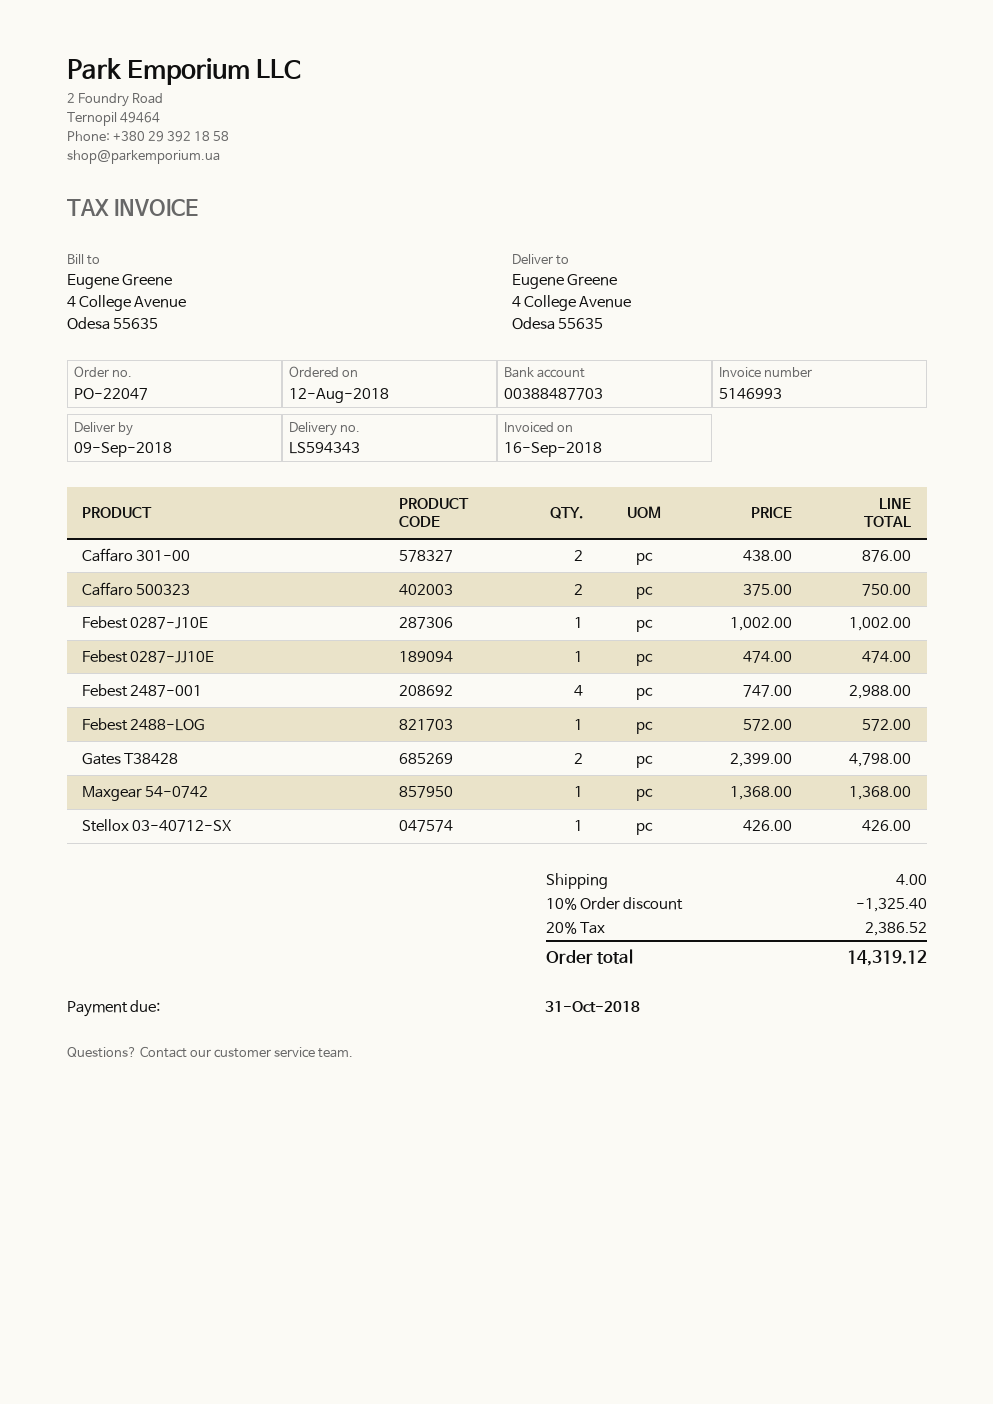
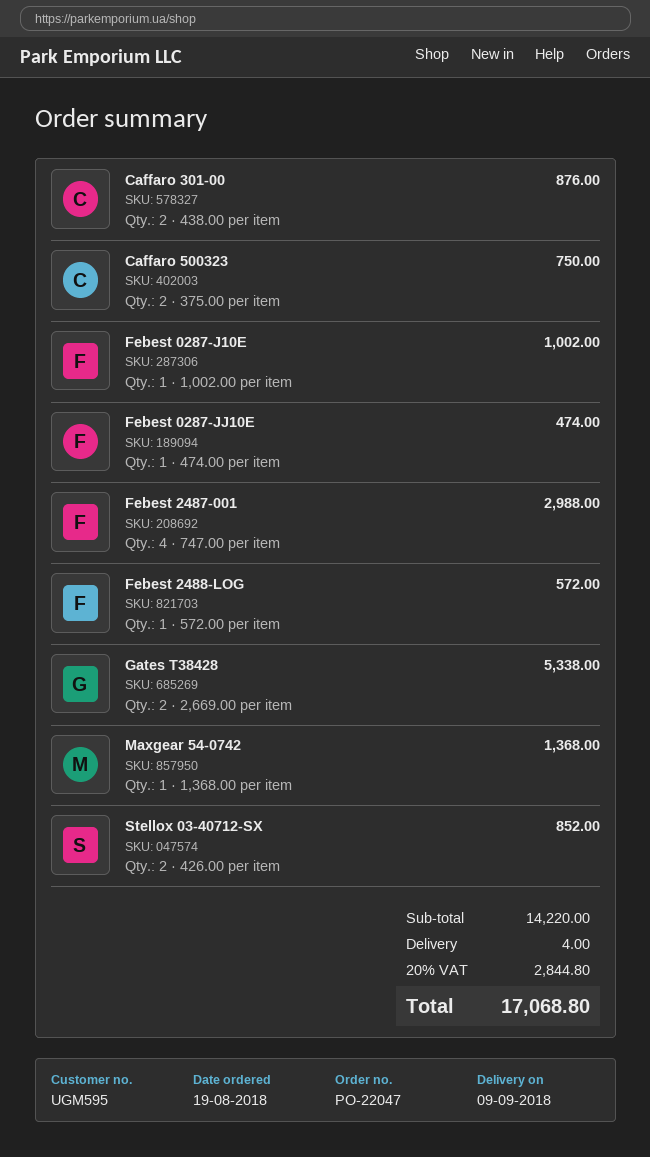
order date: 2018-08-12 -> 2018-08-19
Gates T38428: 2 x 2399.00 = 4798.00 -> 2 x 2669.00 = 5338.00
Stellox 03-40712-SX: 1 x 426.00 = 426.00 -> 2 x 426.00 = 852.00
discount: 10% = 1325.40 -> none
tax: 20% = 2386.52 -> 20% = 2844.80
total: 14319.12 -> 17068.80

